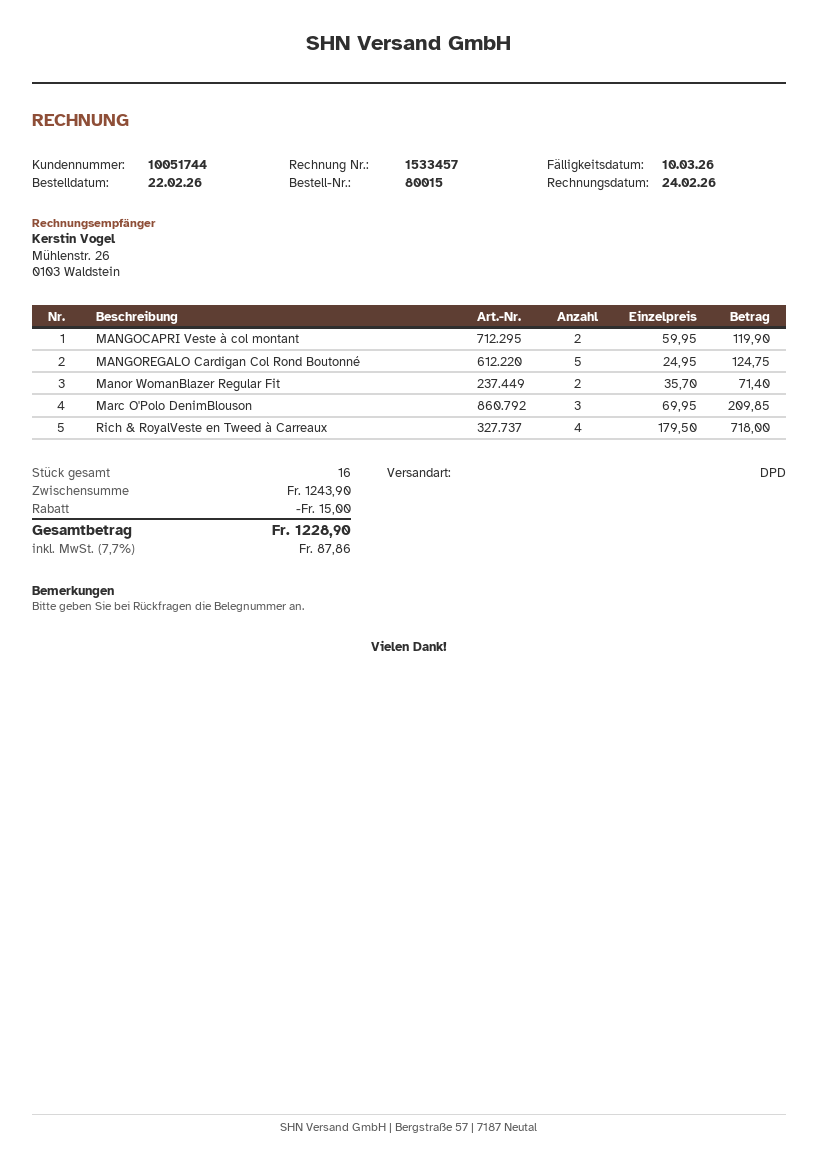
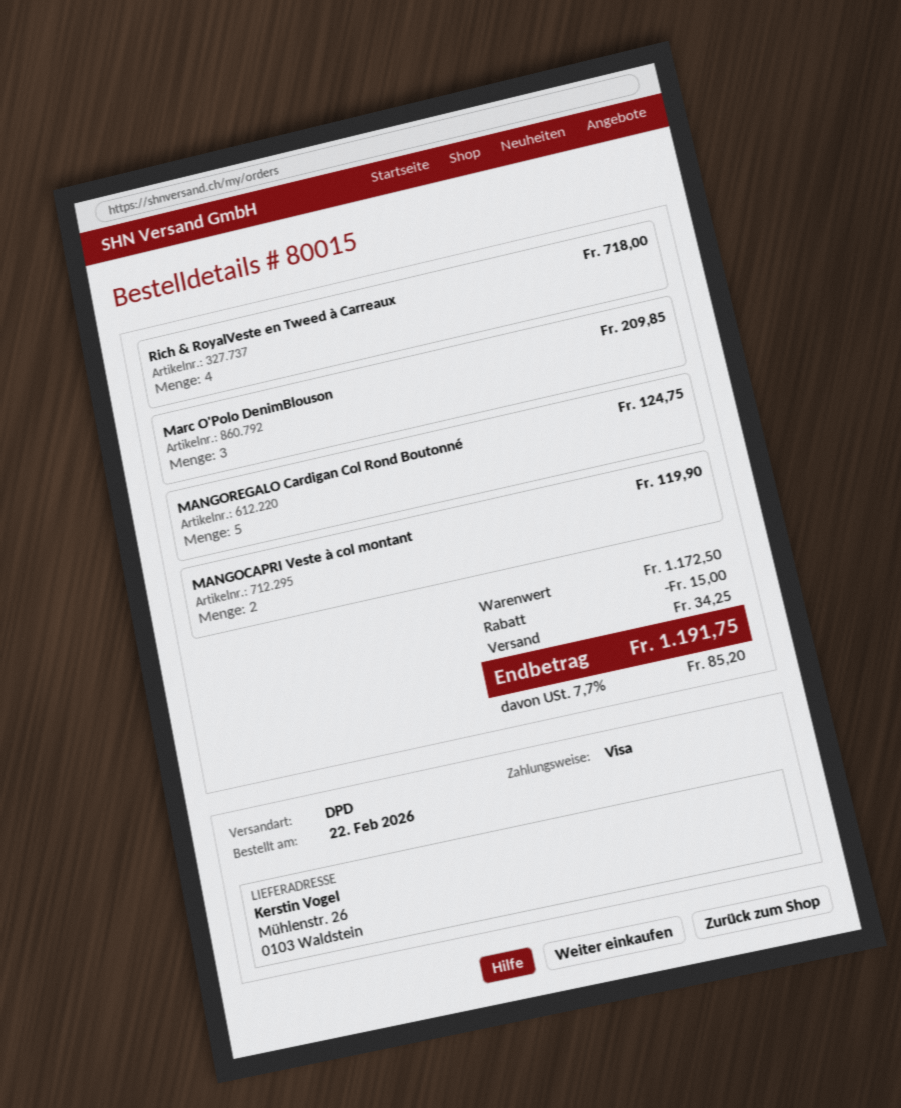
Manor WomanBlazer Regular Fit: 2 for 71.40 -> none
subtotal: 1243.90 -> 1172.50
shipping: none -> 34.25
tax: 7.7% = 87.86 -> 7.7% = 85.20
total: 1228.90 -> 1191.75

